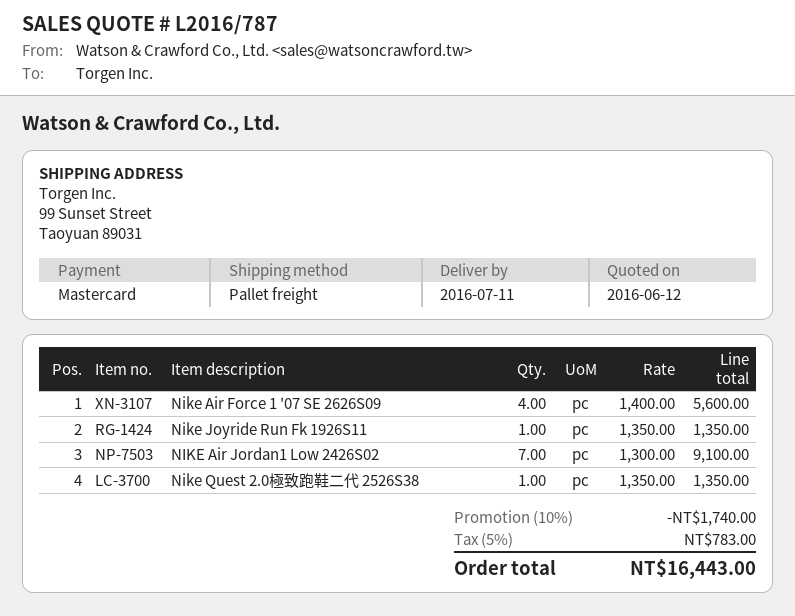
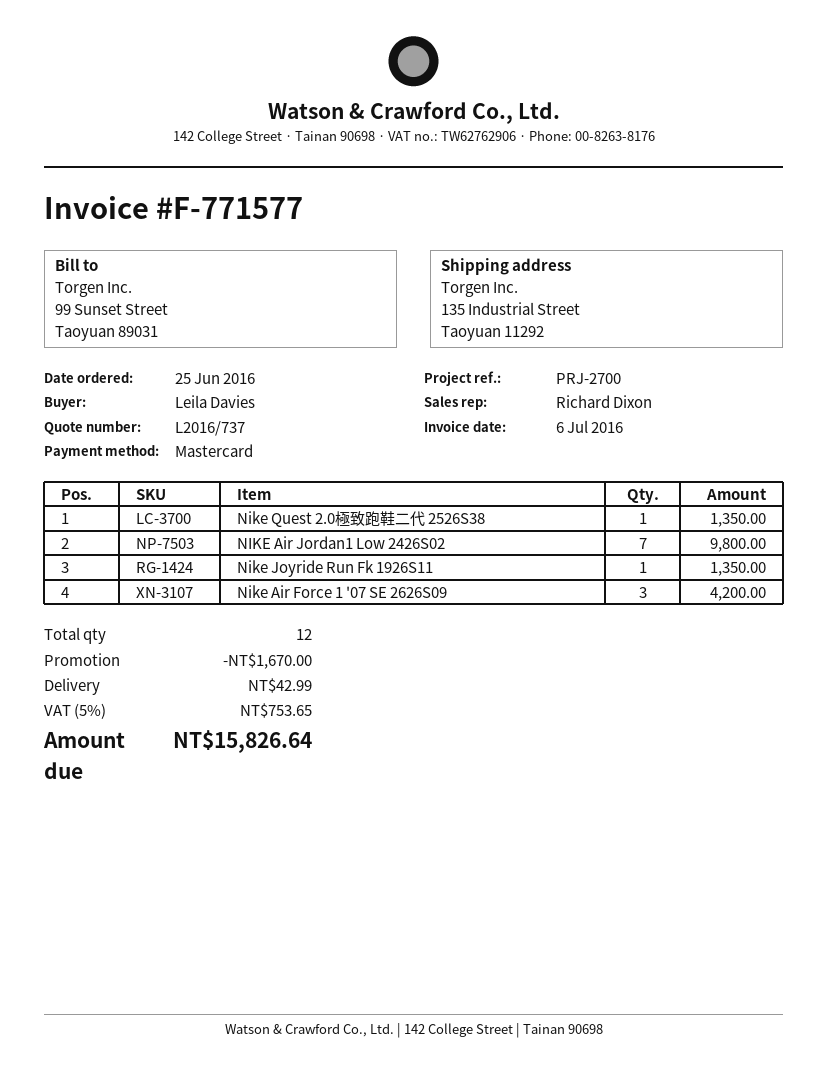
quote number: L2016/787 -> L2016/737
ship to: 99 Sunset Street, Taoyuan 89031 -> 135 Industrial Street, Taoyuan 11292
Nike Air Force 1 '07 SE 2626S09: 4 for 5600.00 -> 3 for 4200.00
NIKE Air Jordan1 Low 2426S02: 7 for 9100.00 -> 7 for 9800.00
discount: 1740.00 -> 1670.00
shipping: none -> 42.99
tax: 5% = 783.00 -> 5% = 753.65
total: 16443.00 -> 15826.64

